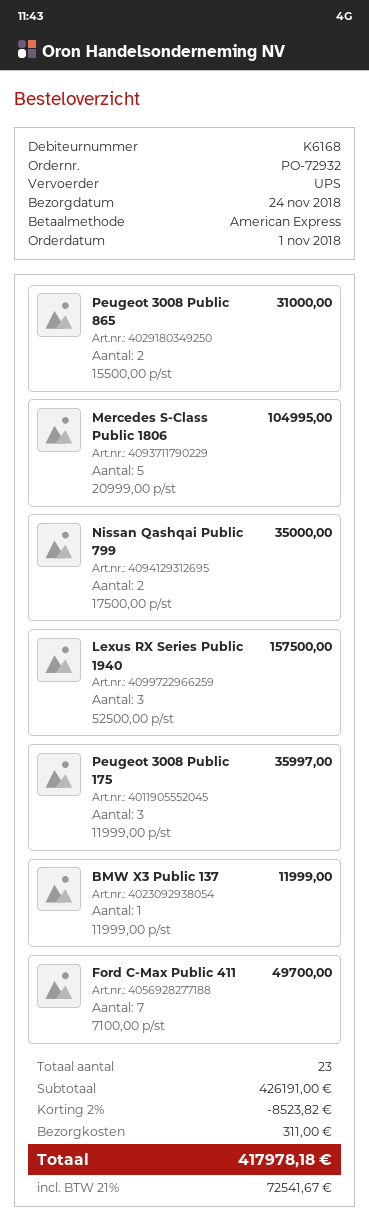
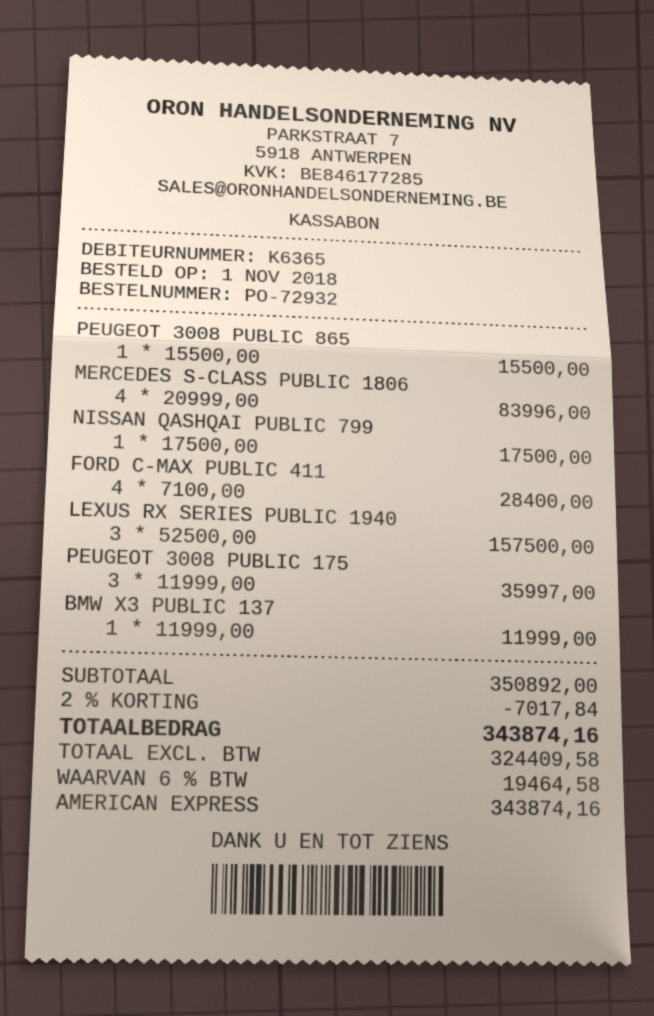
customer number: K6168 -> K6365
Peugeot 3008 Public 865: 2 x 15500.00 = 31000.00 -> 1 x 15500.00 = 15500.00
Mercedes S-Class Public 1806: 5 x 20999.00 = 104995.00 -> 4 x 20999.00 = 83996.00
Nissan Qashqai Public 799: 2 x 17500.00 = 35000.00 -> 1 x 17500.00 = 17500.00
Ford C-Max Public 411: 7 x 7100.00 = 49700.00 -> 4 x 7100.00 = 28400.00
subtotal: 426191.00 -> 350892.00
discount: 2% = 8523.82 -> 2% = 7017.84
shipping: 311.00 -> none
tax: 21% = 72541.67 -> 6% = 19464.58
total: 417978.18 -> 343874.16

